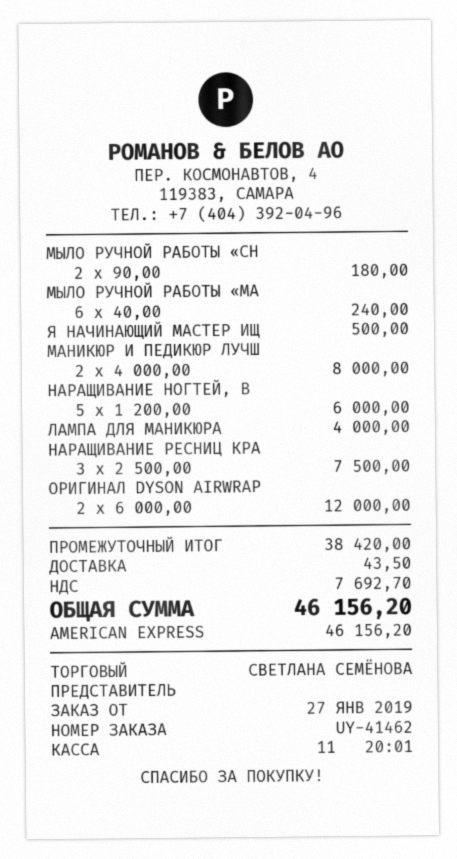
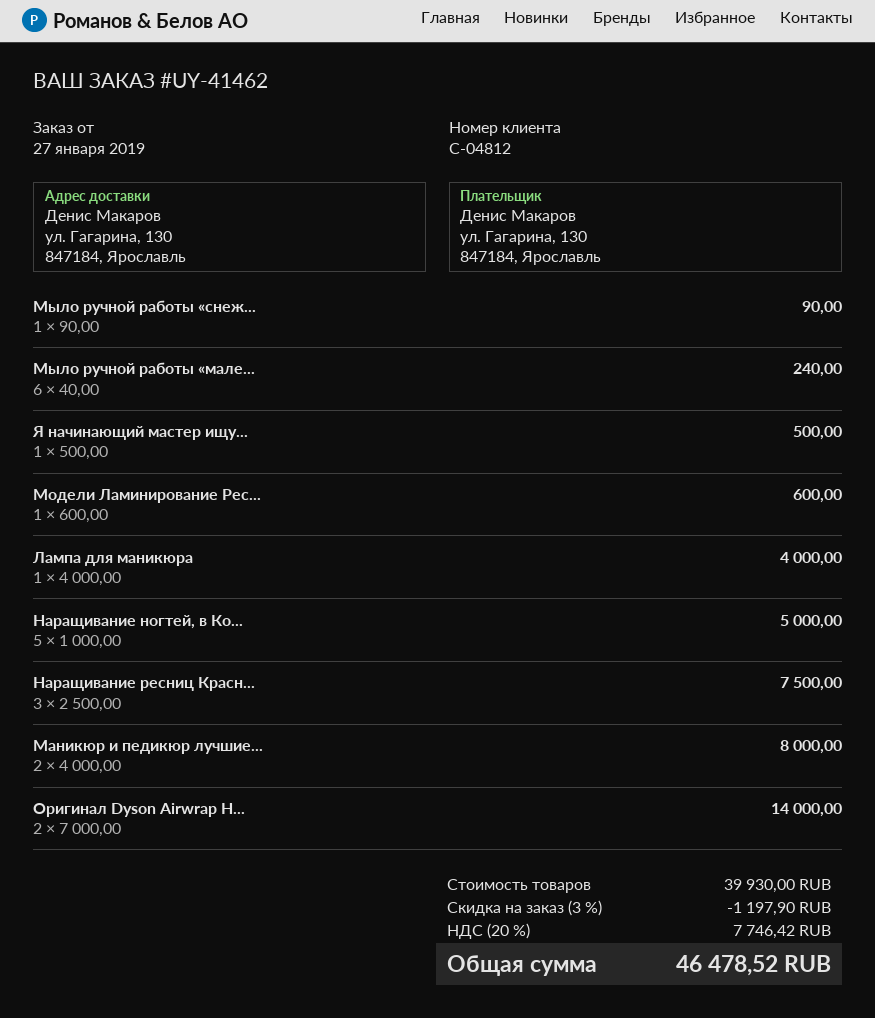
МЫЛО РУЧНОЙ РАБОТЫ «СН: 2 x 90.00 = 180.00 -> 1 x 90.00 = 90.00
НАРАЩИВАНИЕ НОГТЕЙ, В: 5 x 1200.00 = 6000.00 -> 5 x 1000.00 = 5000.00
ОРИГИНАЛ DYSON AIRWRAP: 2 x 6000.00 = 12000.00 -> 2 x 7000.00 = 14000.00
Модели Ламинирование Рес...: none -> 1 x 600.00 = 600.00
subtotal: 38420.00 -> 39930.00
discount: none -> 3% = 1197.90
shipping: 43.50 -> none
tax: 7692.70 -> 7746.42
total: 46156.20 -> 46478.52

